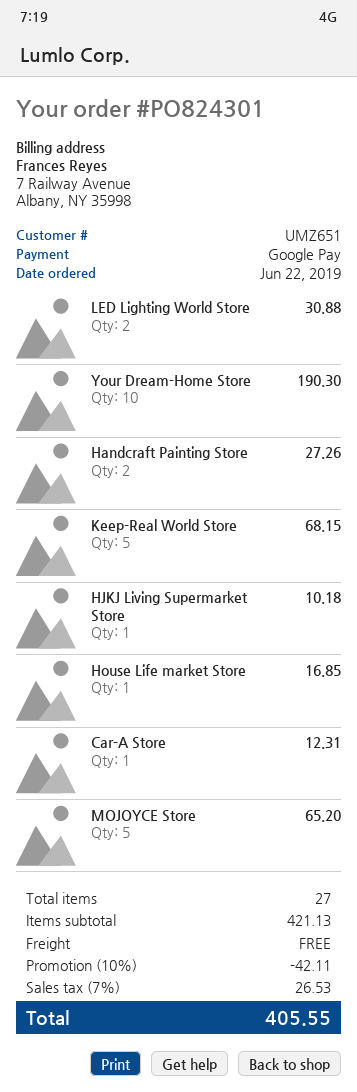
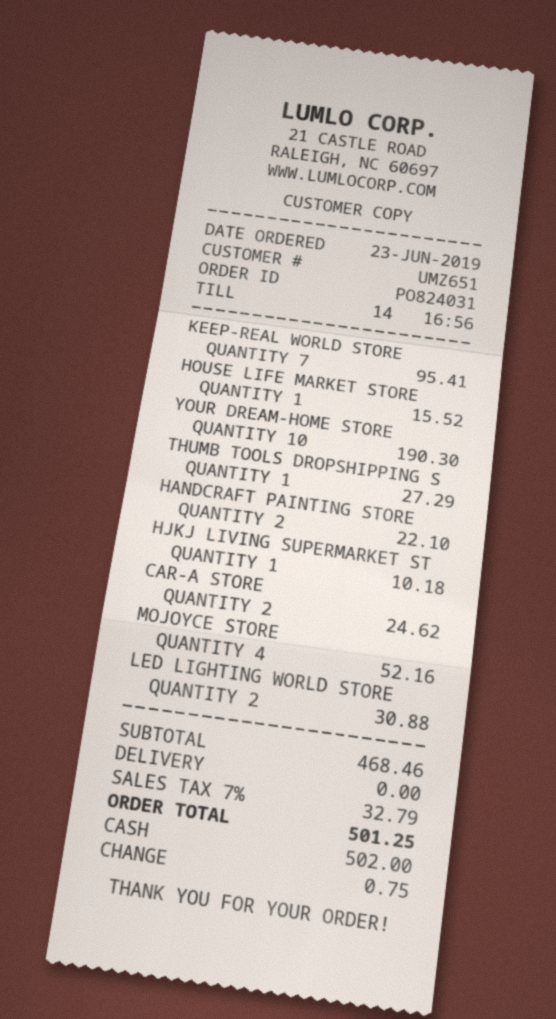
order number: PO824301 -> PO824031
order date: 2019-06-22 -> 2019-06-23
payment method: Google Pay -> cash
Handcraft Painting Store: 2 for 27.26 -> 2 for 22.10
Keep-Real World Store: 5 for 68.15 -> 7 for 95.41
House Life market Store: 1 for 16.85 -> 1 for 15.52
Car-A Store: 1 for 12.31 -> 2 for 24.62
MOJOYCE Store: 5 for 65.20 -> 4 for 52.16
THUMB TOOLS DROPSHIPPING S: none -> 1 for 27.29
subtotal: 421.13 -> 468.46
discount: 10% = 42.11 -> none
tax: 7% = 26.53 -> 7% = 32.79
total: 405.55 -> 501.25

